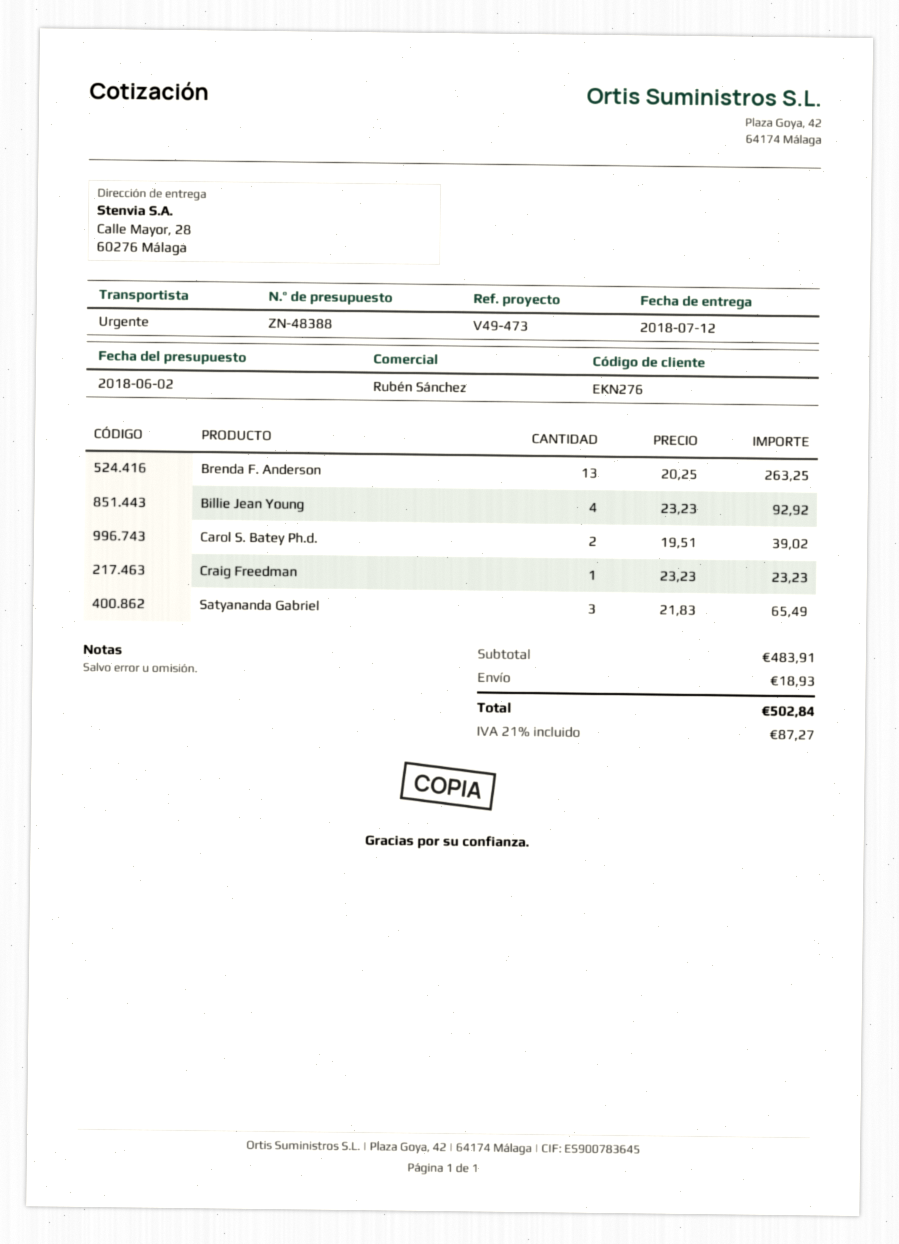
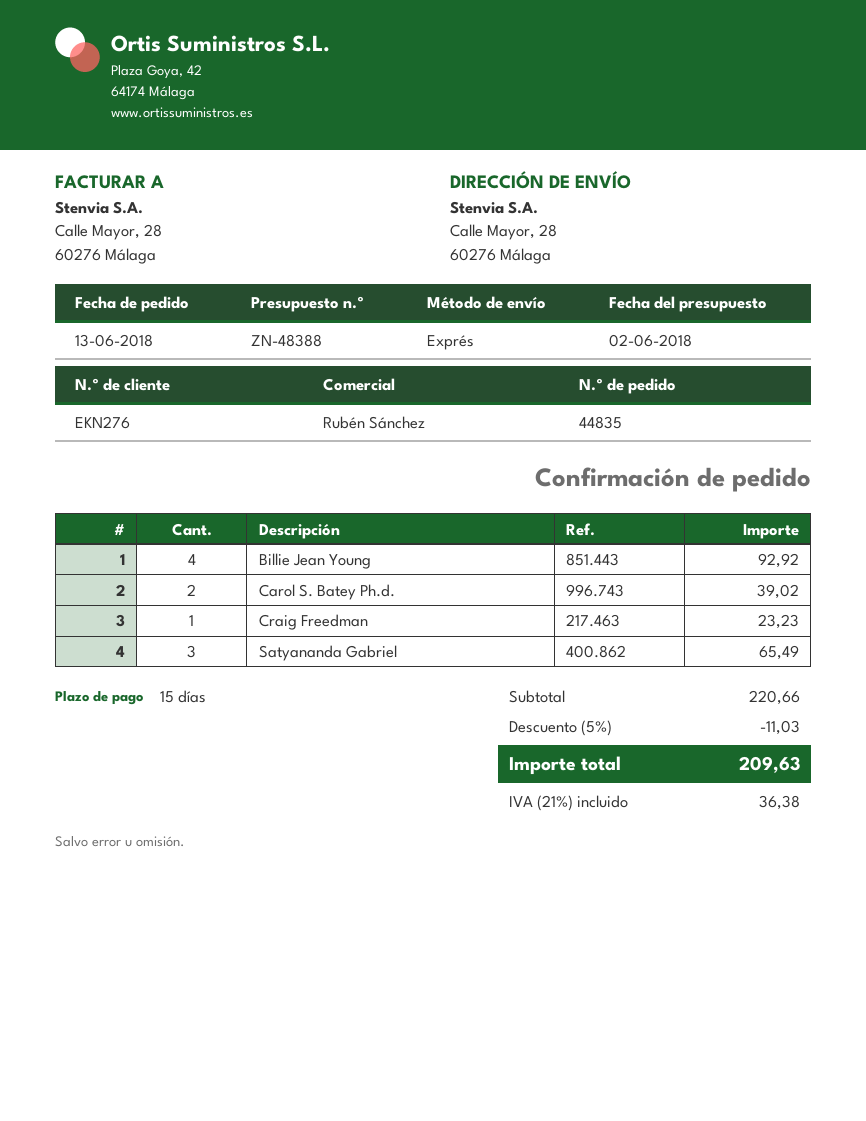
Brenda F. Anderson: 13 for 263.25 -> none
subtotal: 483.91 -> 220.66
discount: none -> 5% = 11.03
shipping: 18.93 -> none
tax: 21% = 87.27 -> 21% = 36.38
total: 502.84 -> 209.63

